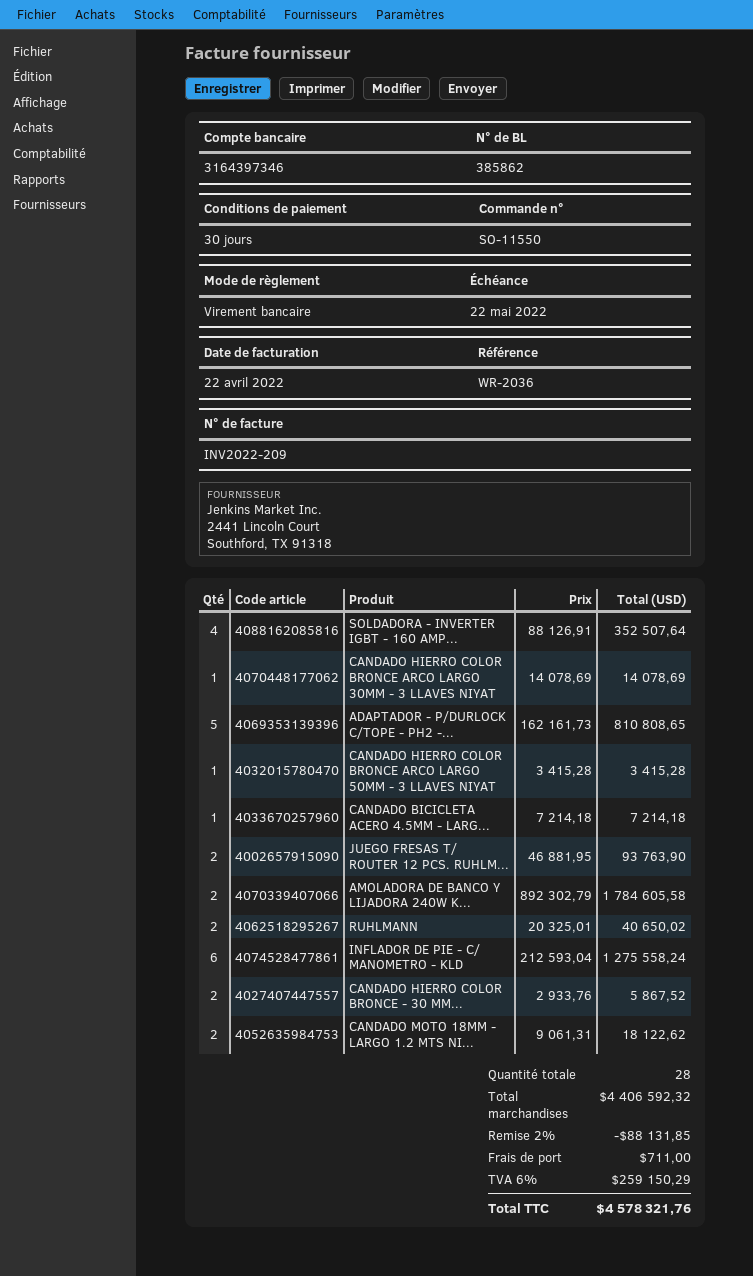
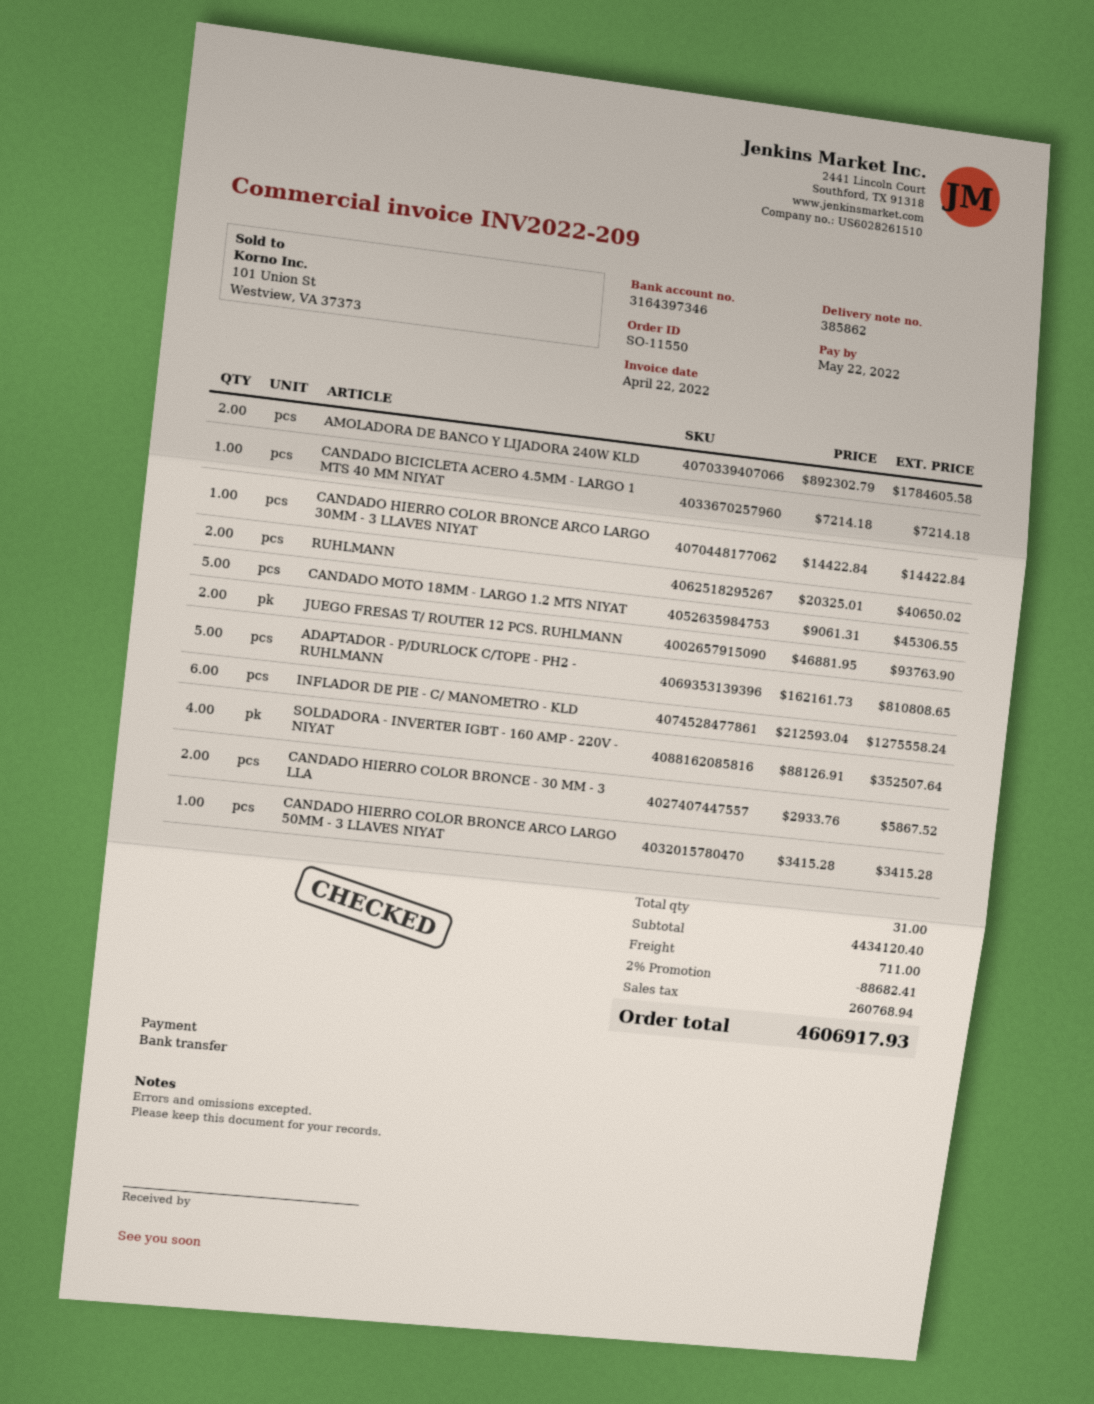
CANDADO HIERRO COLOR BRONCE ARCO LARGO 30MM - 3 LLAVES NIYAT: 1 x 14078.69 = 14078.69 -> 1 x 14422.84 = 14422.84
CANDADO MOTO 18MM - LARGO 1.2 MTS NI...: 2 x 9061.31 = 18122.62 -> 5 x 9061.31 = 45306.55
total quantity: 28 -> 31
subtotal: 4406592.32 -> 4434120.40
discount: 2% = 88131.85 -> 2% = 88682.41
tax: 259150.29 -> 260768.94
total: 4578321.76 -> 4606917.93

